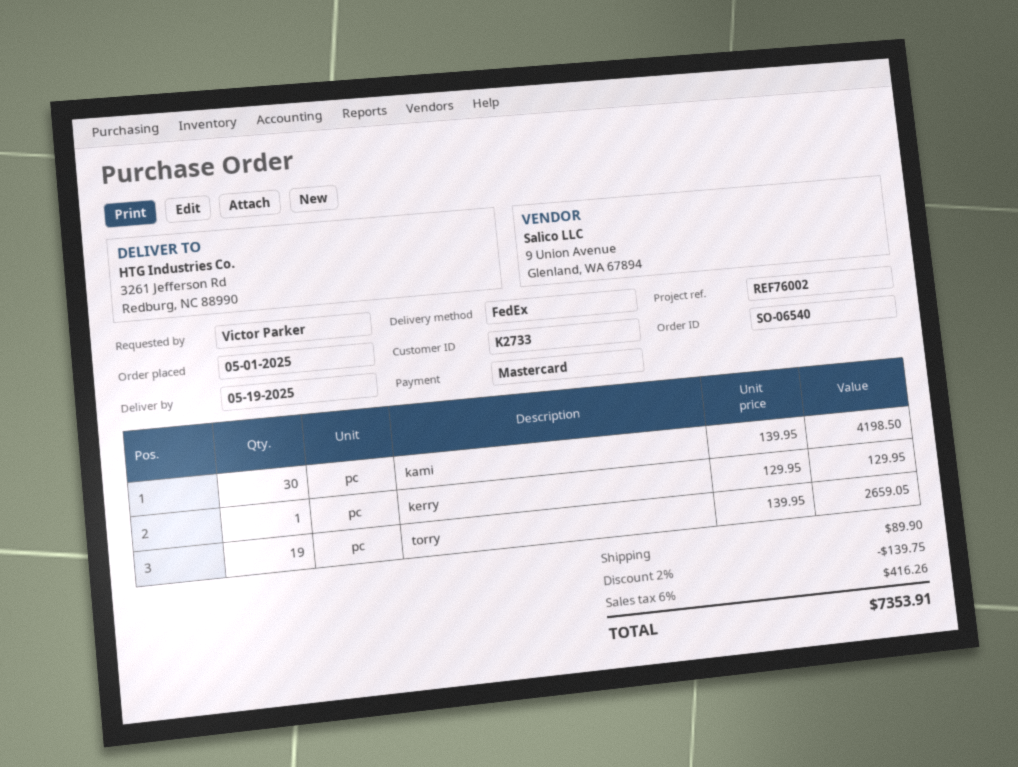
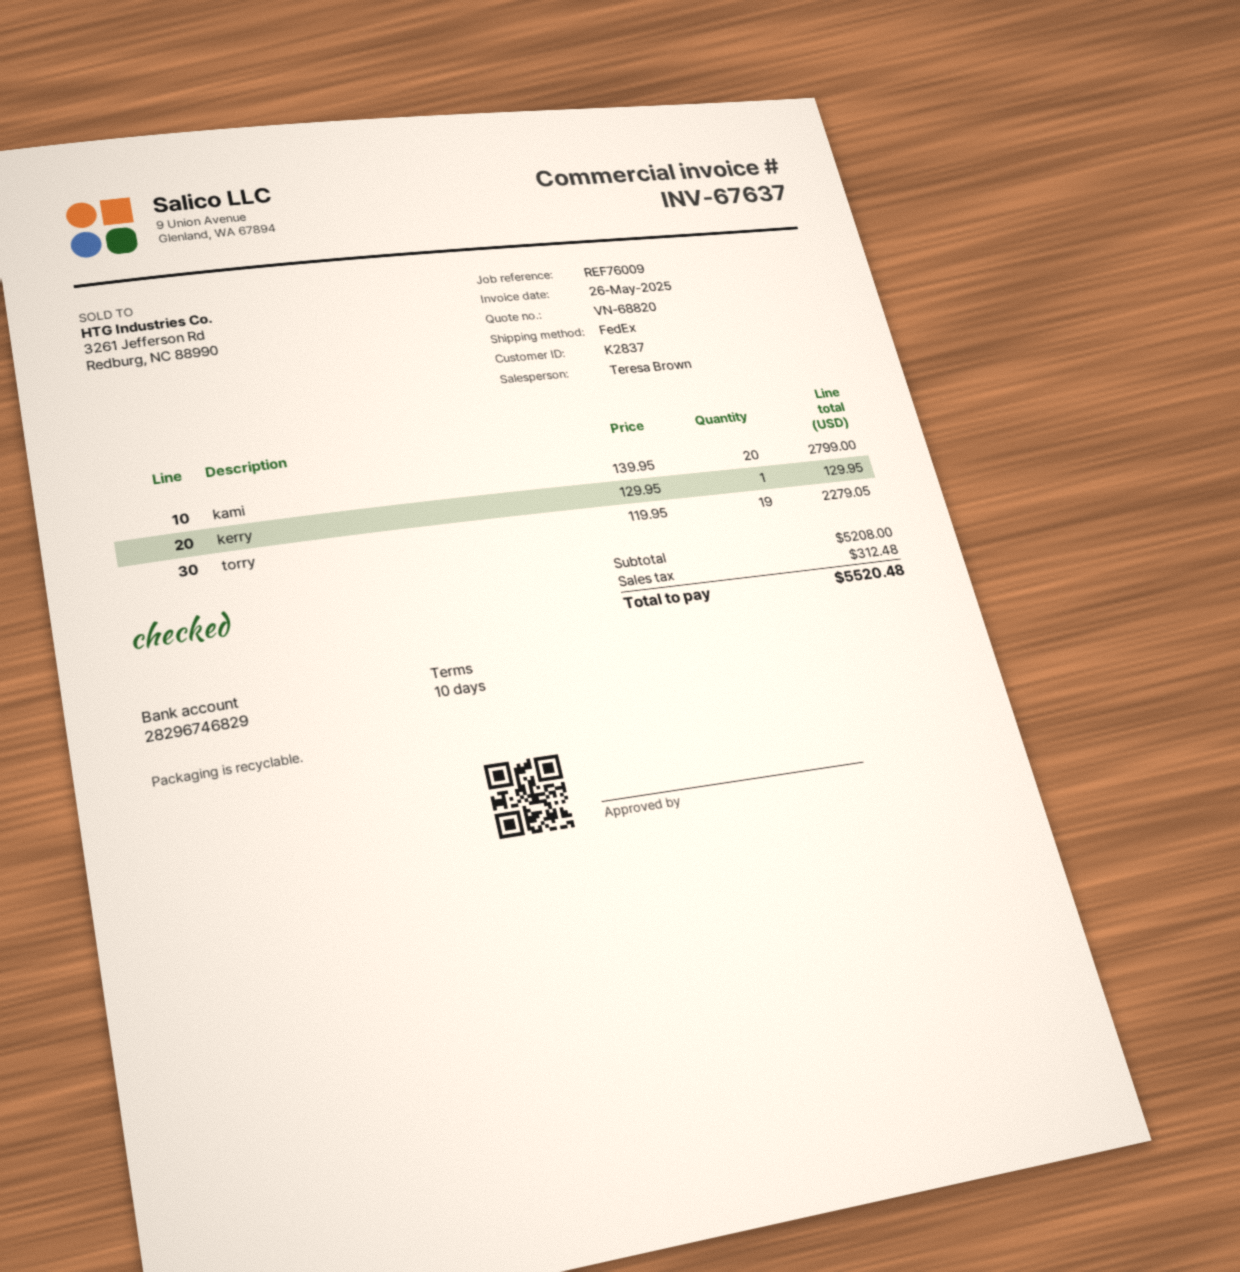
customer number: K2733 -> K2837
reference: REF76002 -> REF76009
kami: 30 x 139.95 = 4198.50 -> 20 x 139.95 = 2799.00
torry: 19 x 139.95 = 2659.05 -> 19 x 119.95 = 2279.05
discount: 2% = 139.75 -> none
shipping: 89.90 -> none
tax: 416.26 -> 312.48
total: 7353.91 -> 5520.48

